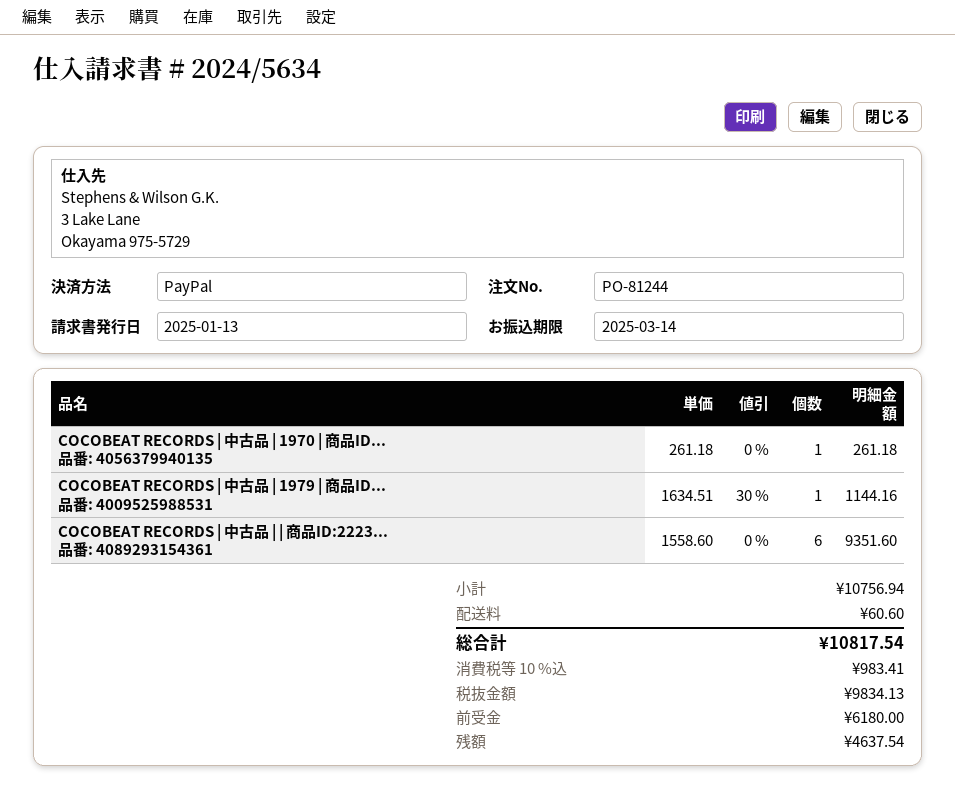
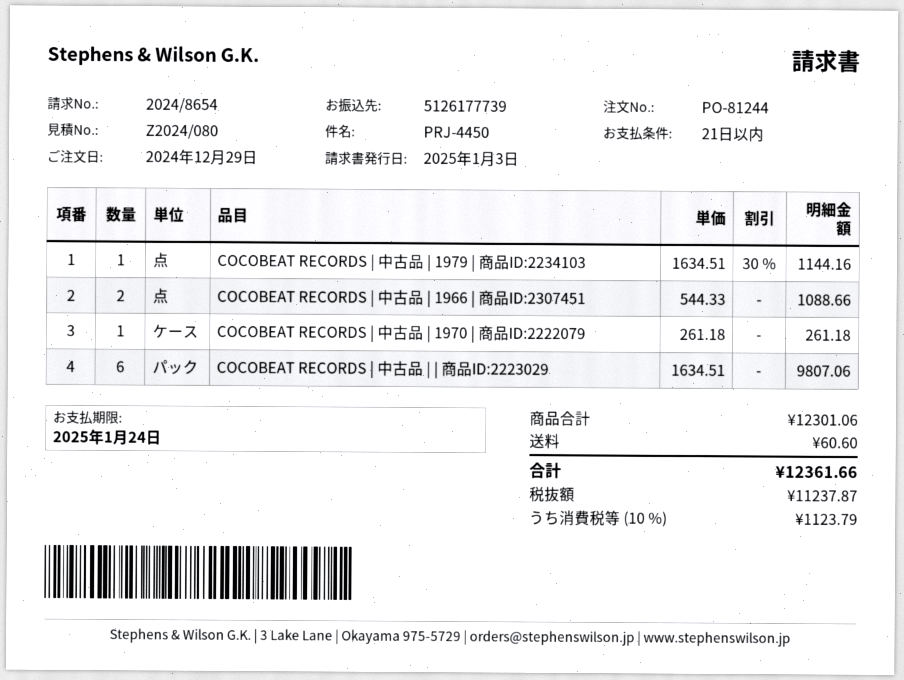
invoice number: 2024/5634 -> 2024/8654
invoice date: 2025-01-13 -> 2025-01-03
due date: 2025-03-14 -> 2025-01-24
COCOBEAT RECORDS | 中古品 | | 商品ID:2223...: 6 x 1558.60 = 9351.60 -> 6 x 1634.51 = 9807.06
COCOBEAT RECORDS | 中古品 | 1966 | 商品ID:2307451: none -> 2 x 544.33 = 1088.66
subtotal: 10756.94 -> 12301.06
net: 9834.13 -> 11237.87
tax: 10% = 983.41 -> 10% = 1123.79
total: 10817.54 -> 12361.66

